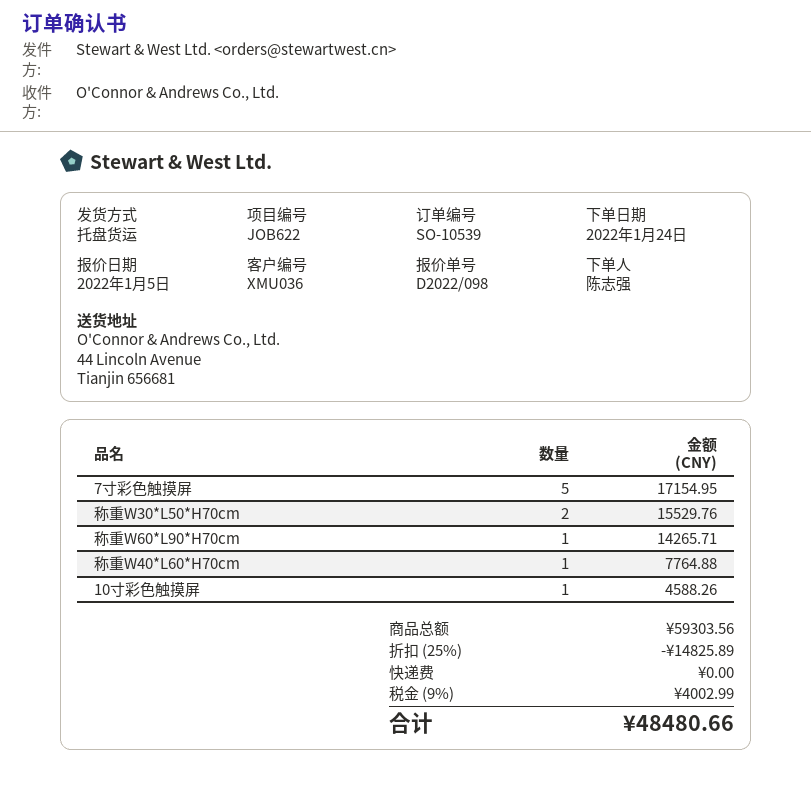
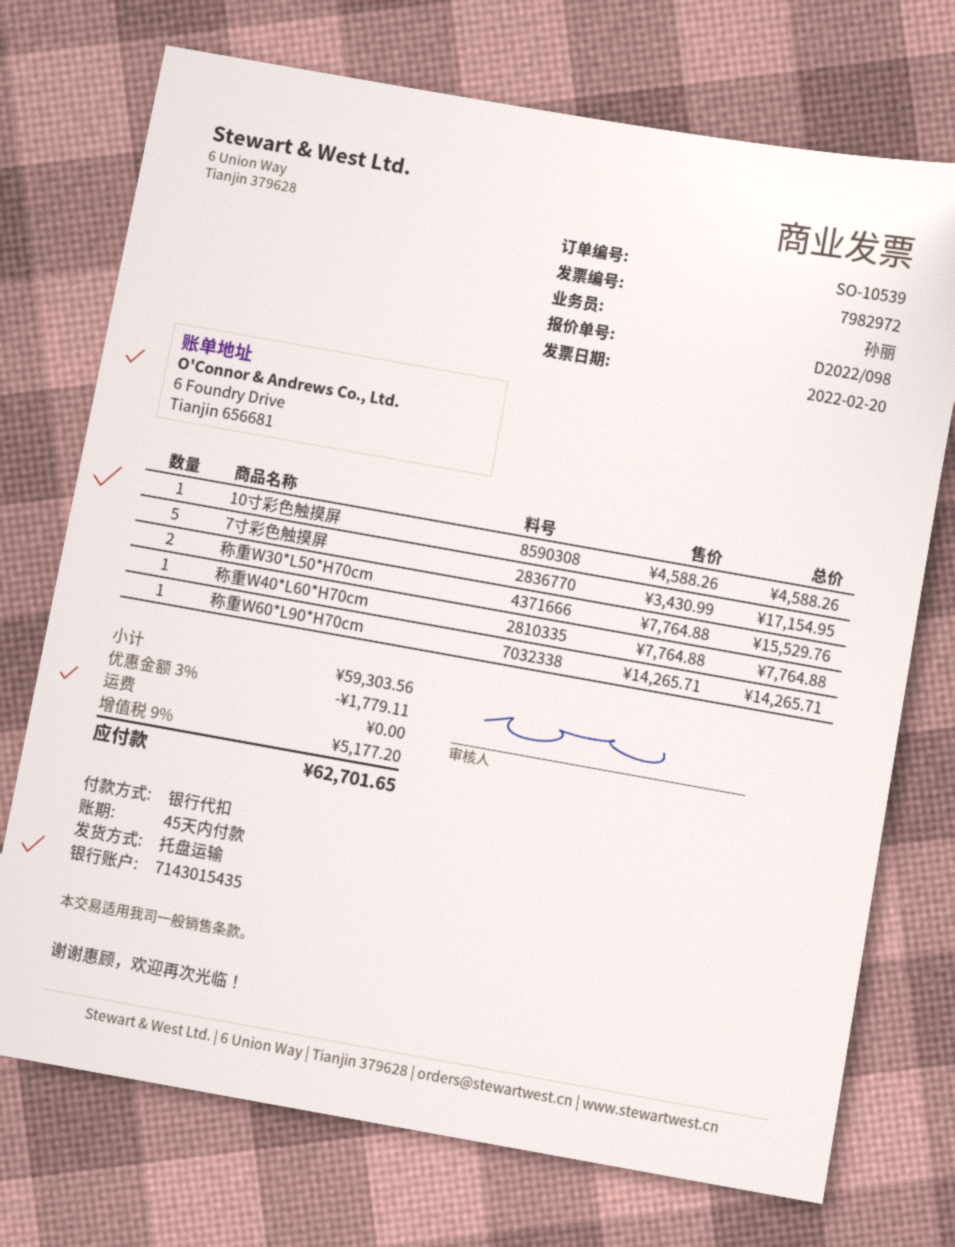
discount: 25% = 14825.89 -> 3% = 1779.11
tax: 9% = 4002.99 -> 9% = 5177.20
total: 48480.66 -> 62701.65

